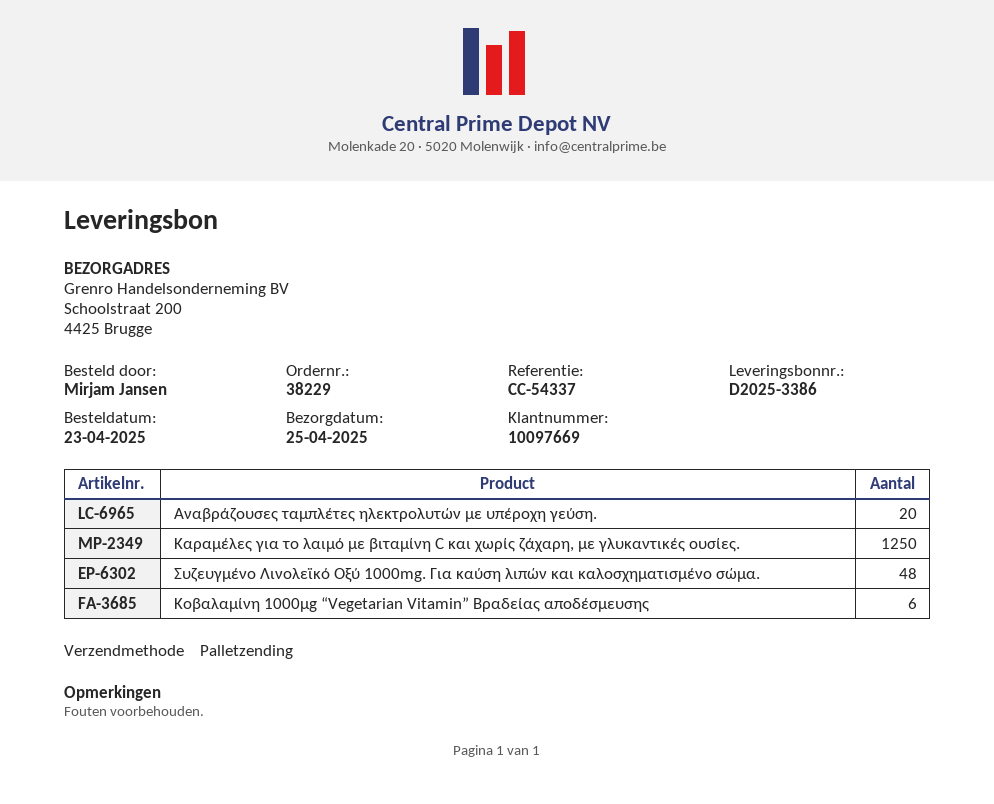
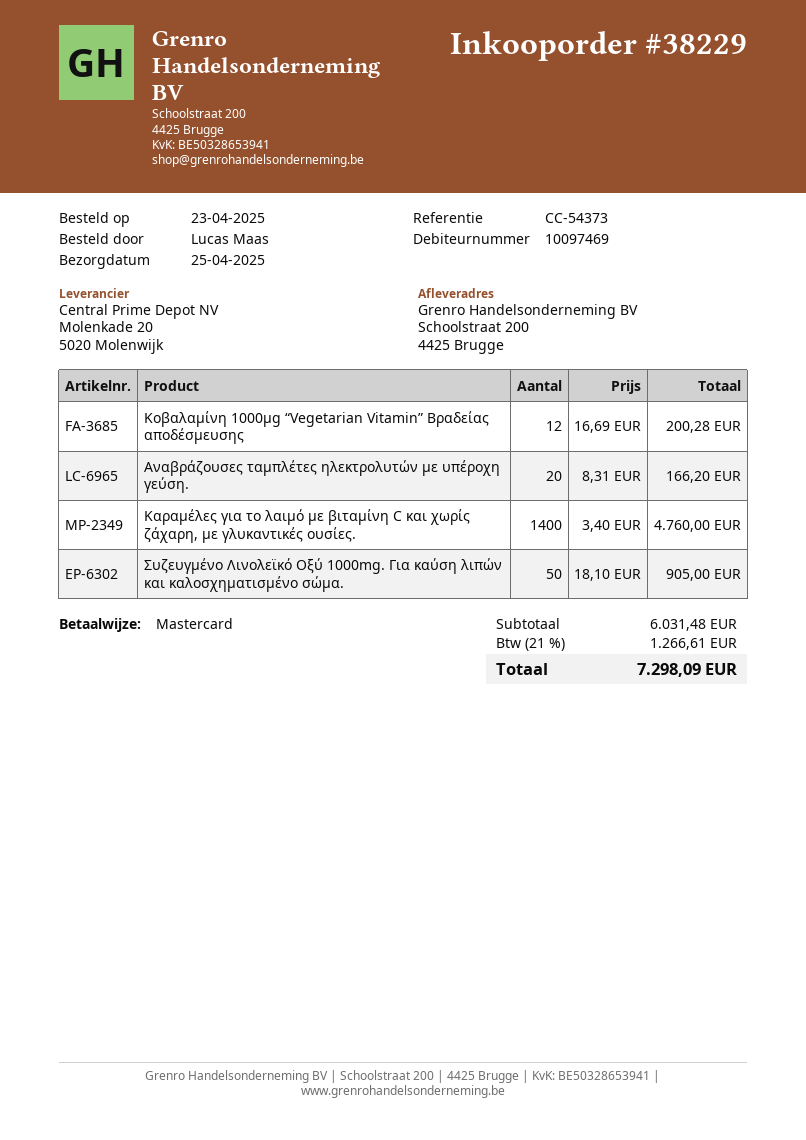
customer number: 10097669 -> 10097469
reference: CC-54337 -> CC-54373
ordered by: Mirjam Jansen -> Lucas Maas
Καραμέλες για το λαιμό με βιταμίνη C και χωρίς ζάχαρη, με γλυκαντικές ουσίες.: 1250 -> 1400
Συζευγμένο Λινολεϊκό Οξύ 1000mg. Για καύση λιπών και καλοσχηματισμένο σώμα.: 48 -> 50
Κοβαλαμίνη 1000μg “Vegetarian Vitamin” Βραδείας αποδέσμευσης: 6 -> 12

